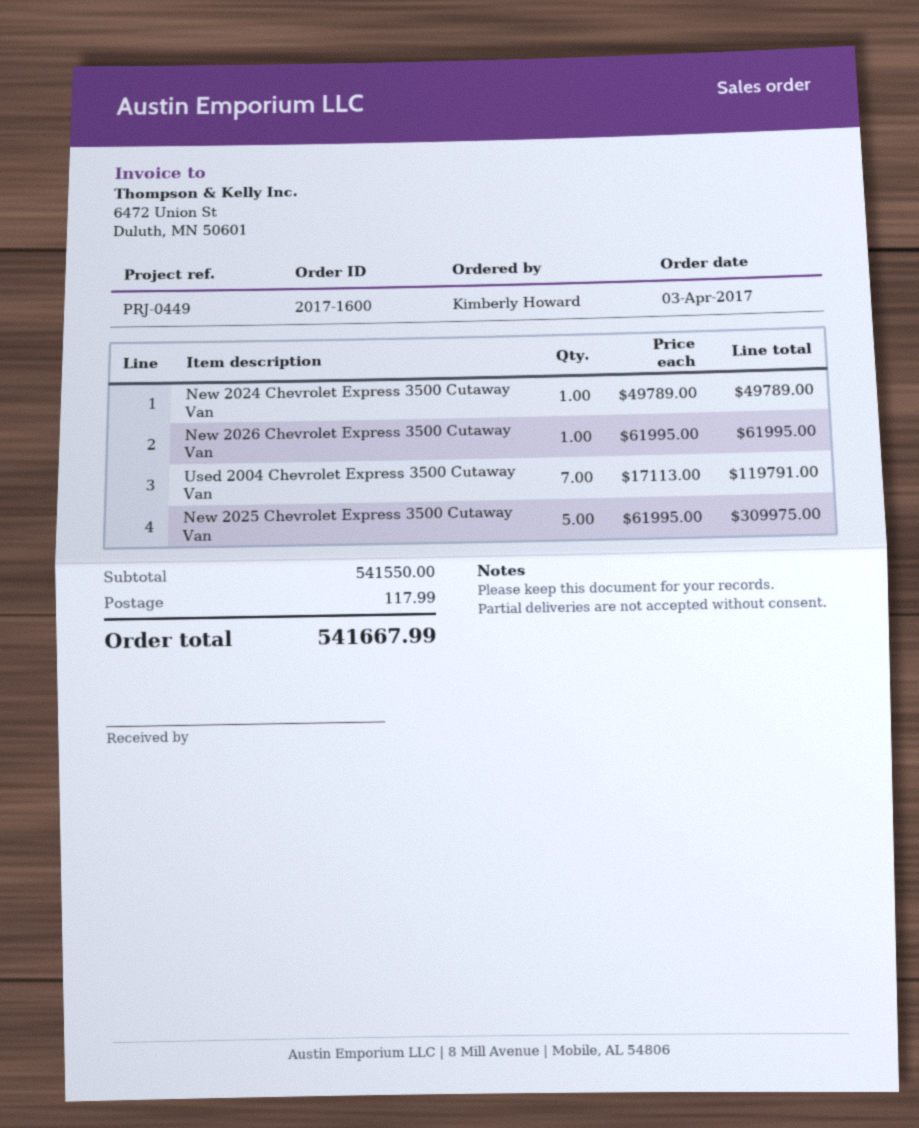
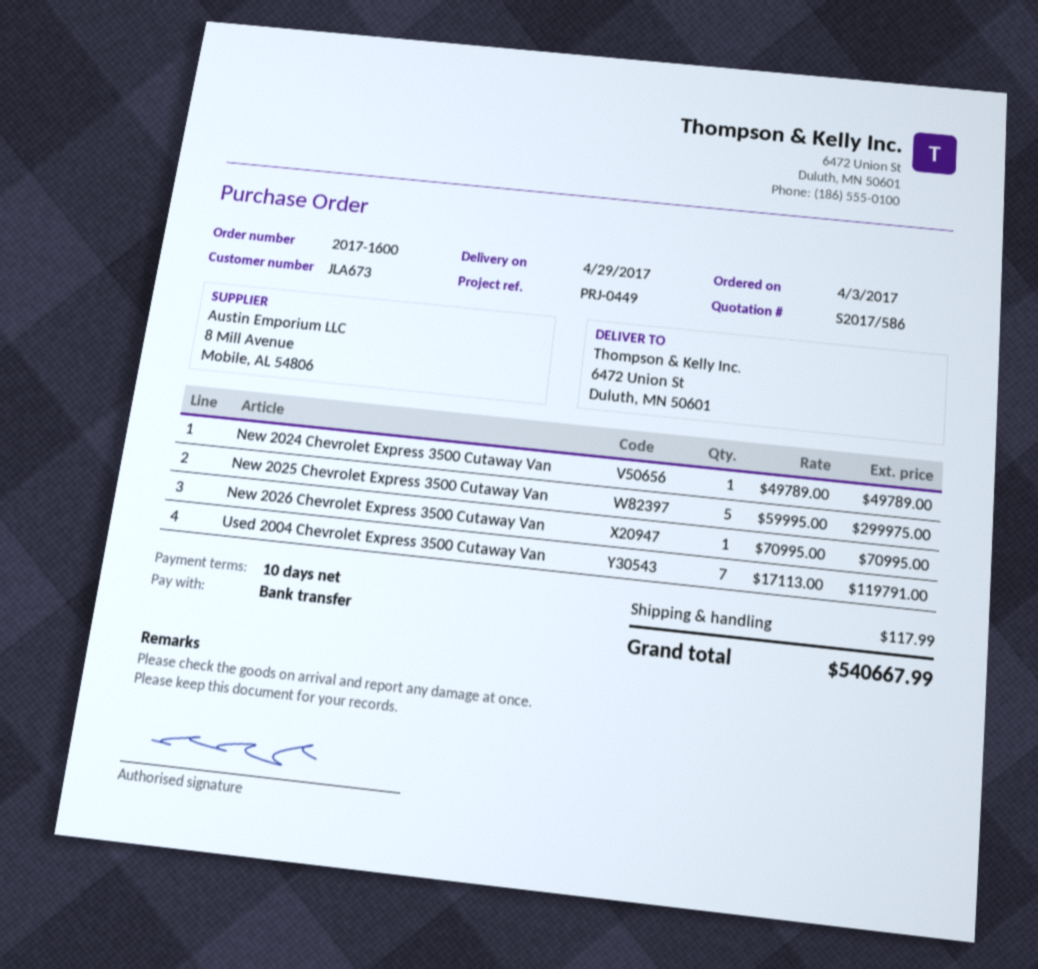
New 2026 Chevrolet Express 3500 Cutaway Van: 1 x 61995.00 = 61995.00 -> 1 x 70995.00 = 70995.00
New 2025 Chevrolet Express 3500 Cutaway Van: 5 x 61995.00 = 309975.00 -> 5 x 59995.00 = 299975.00
total: 541667.99 -> 540667.99

